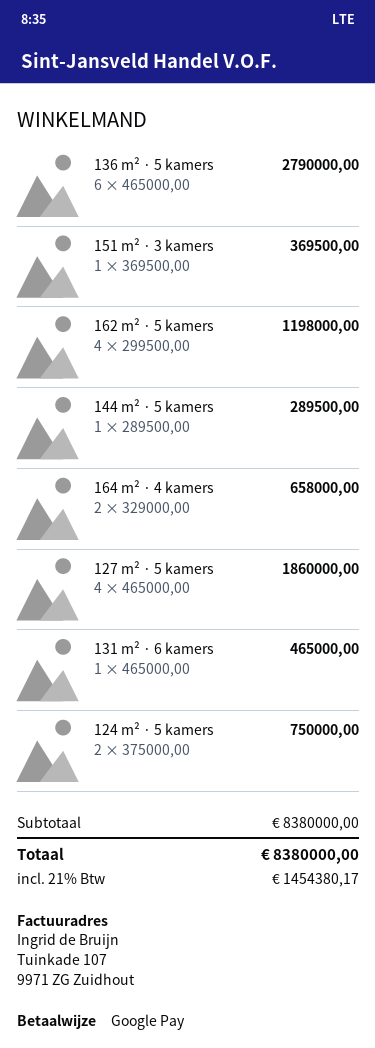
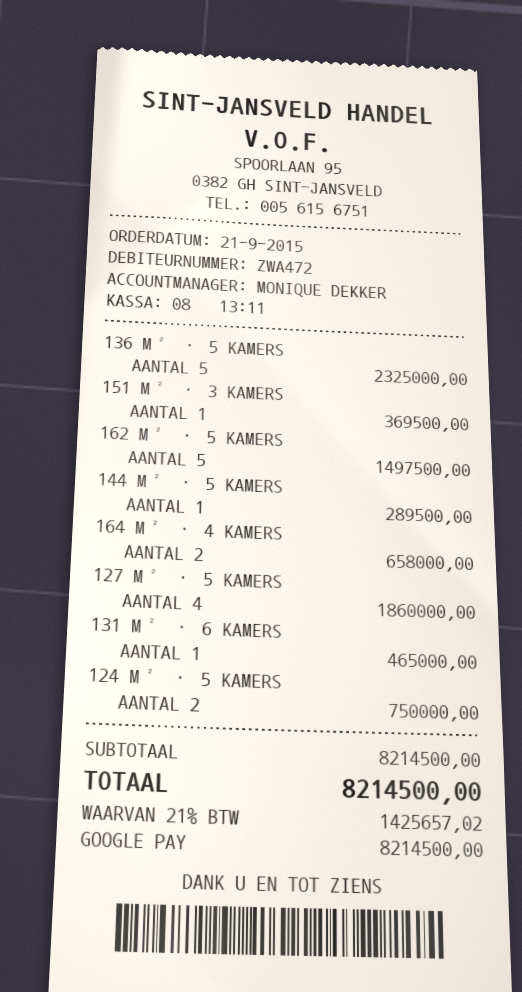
136 m² · 5 kamers: 6 for 2790000.00 -> 5 for 2325000.00
162 m² · 5 kamers: 4 for 1198000.00 -> 5 for 1497500.00
subtotal: 8380000.00 -> 8214500.00
tax: 21% = 1454380.17 -> 21% = 1425657.02
total: 8380000.00 -> 8214500.00

